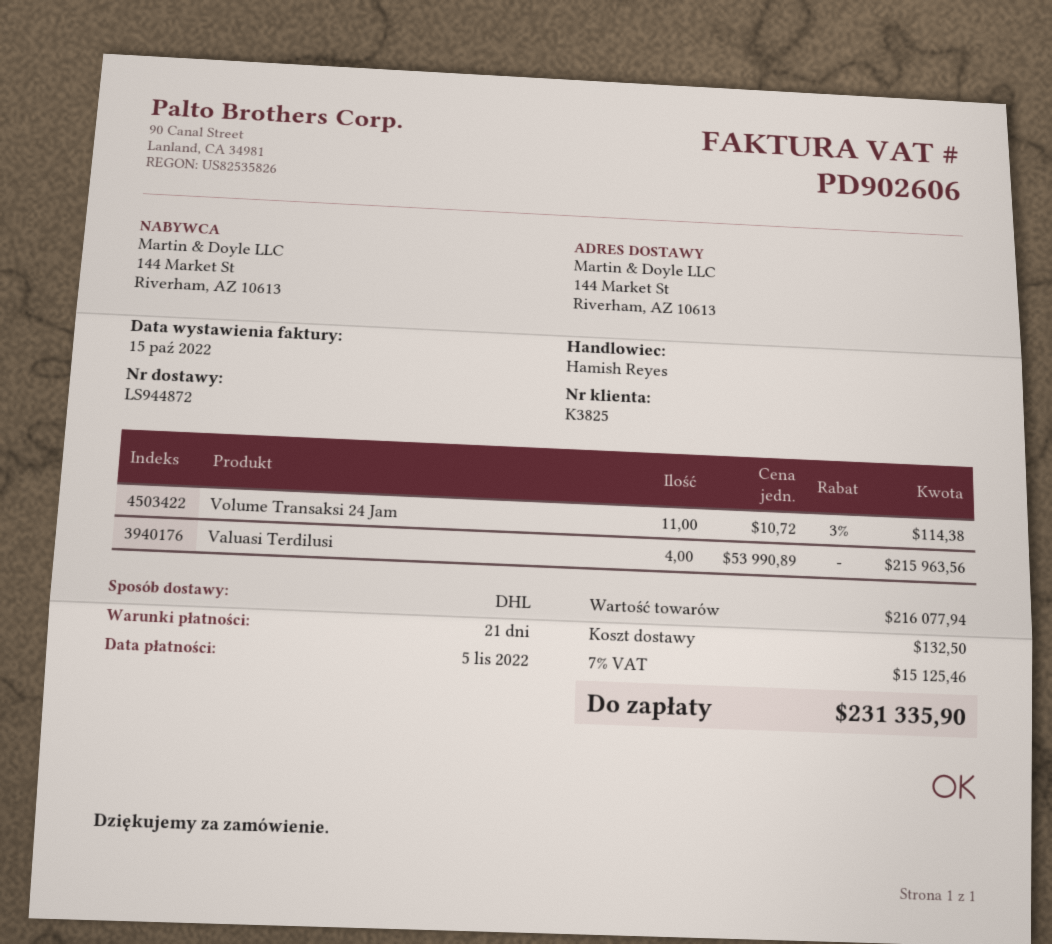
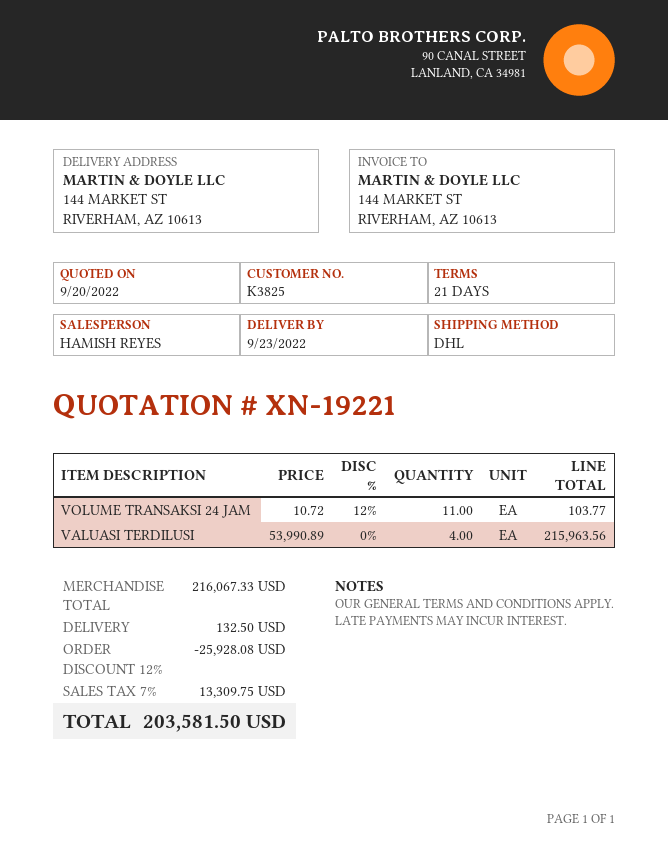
Volume Transaksi 24 Jam: 11 x 10.72 - 3% = 114.38 -> 11 x 10.72 - 12% = 103.77
subtotal: 216077.94 -> 216067.33
discount: none -> 12% = 25928.08
tax: 7% = 15125.46 -> 7% = 13309.75
total: 231335.90 -> 203581.50

